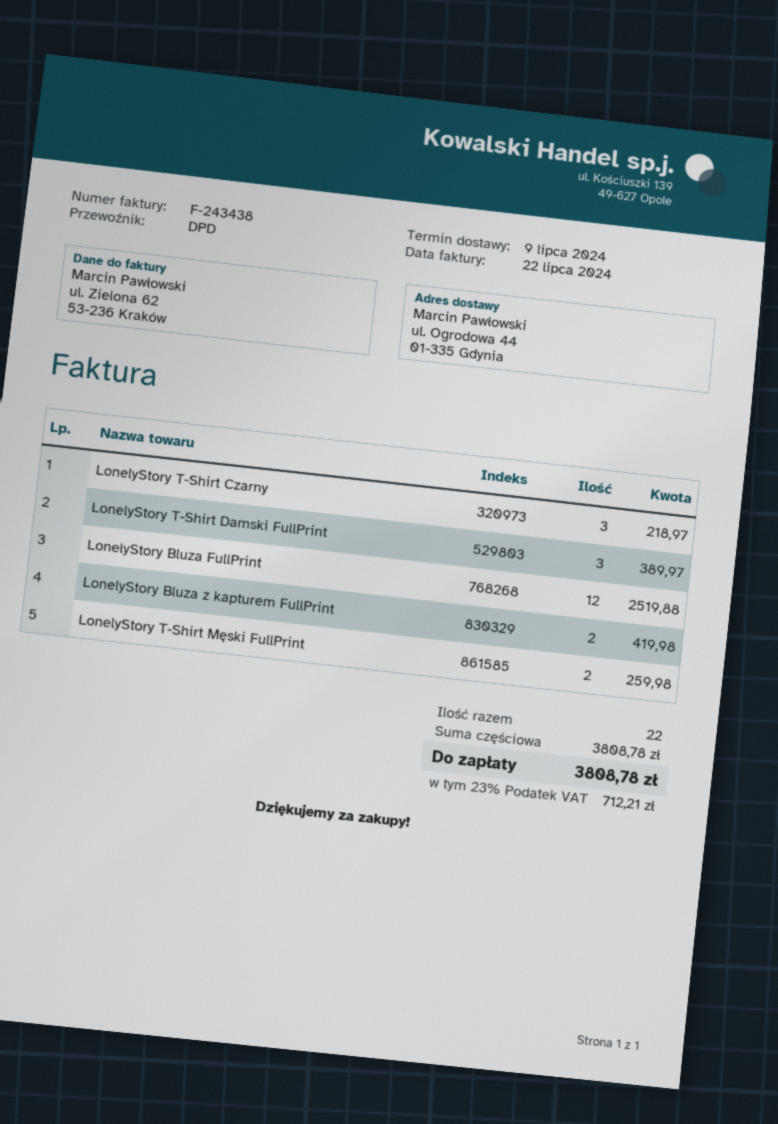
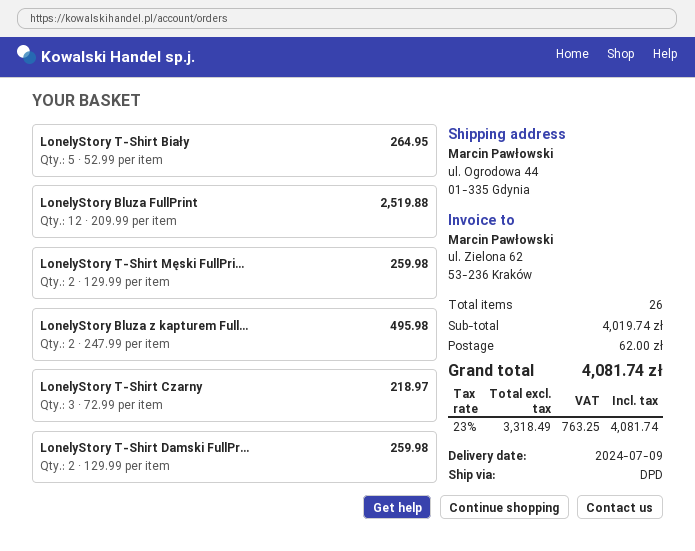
LonelyStory T-Shirt Damski FullPrint: 3 for 389.97 -> 2 for 259.98
LonelyStory Bluza z kapturem FullPrint: 2 for 419.98 -> 2 for 495.98
LonelyStory T-Shirt Biały: none -> 5 for 264.95
total quantity: 22 -> 26
subtotal: 3808.78 -> 4019.74
shipping: none -> 62.00
tax: 23% = 712.21 -> 23% = 763.25
total: 3808.78 -> 4081.74

